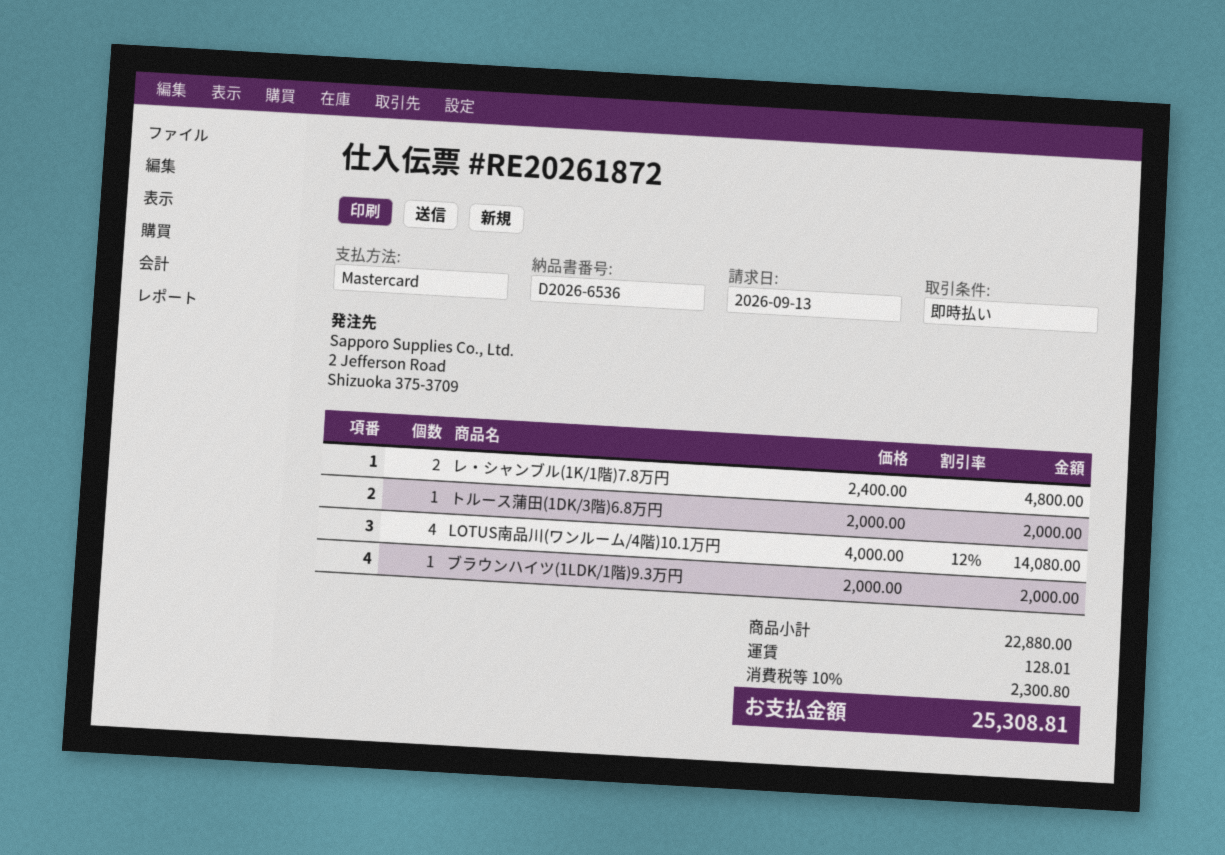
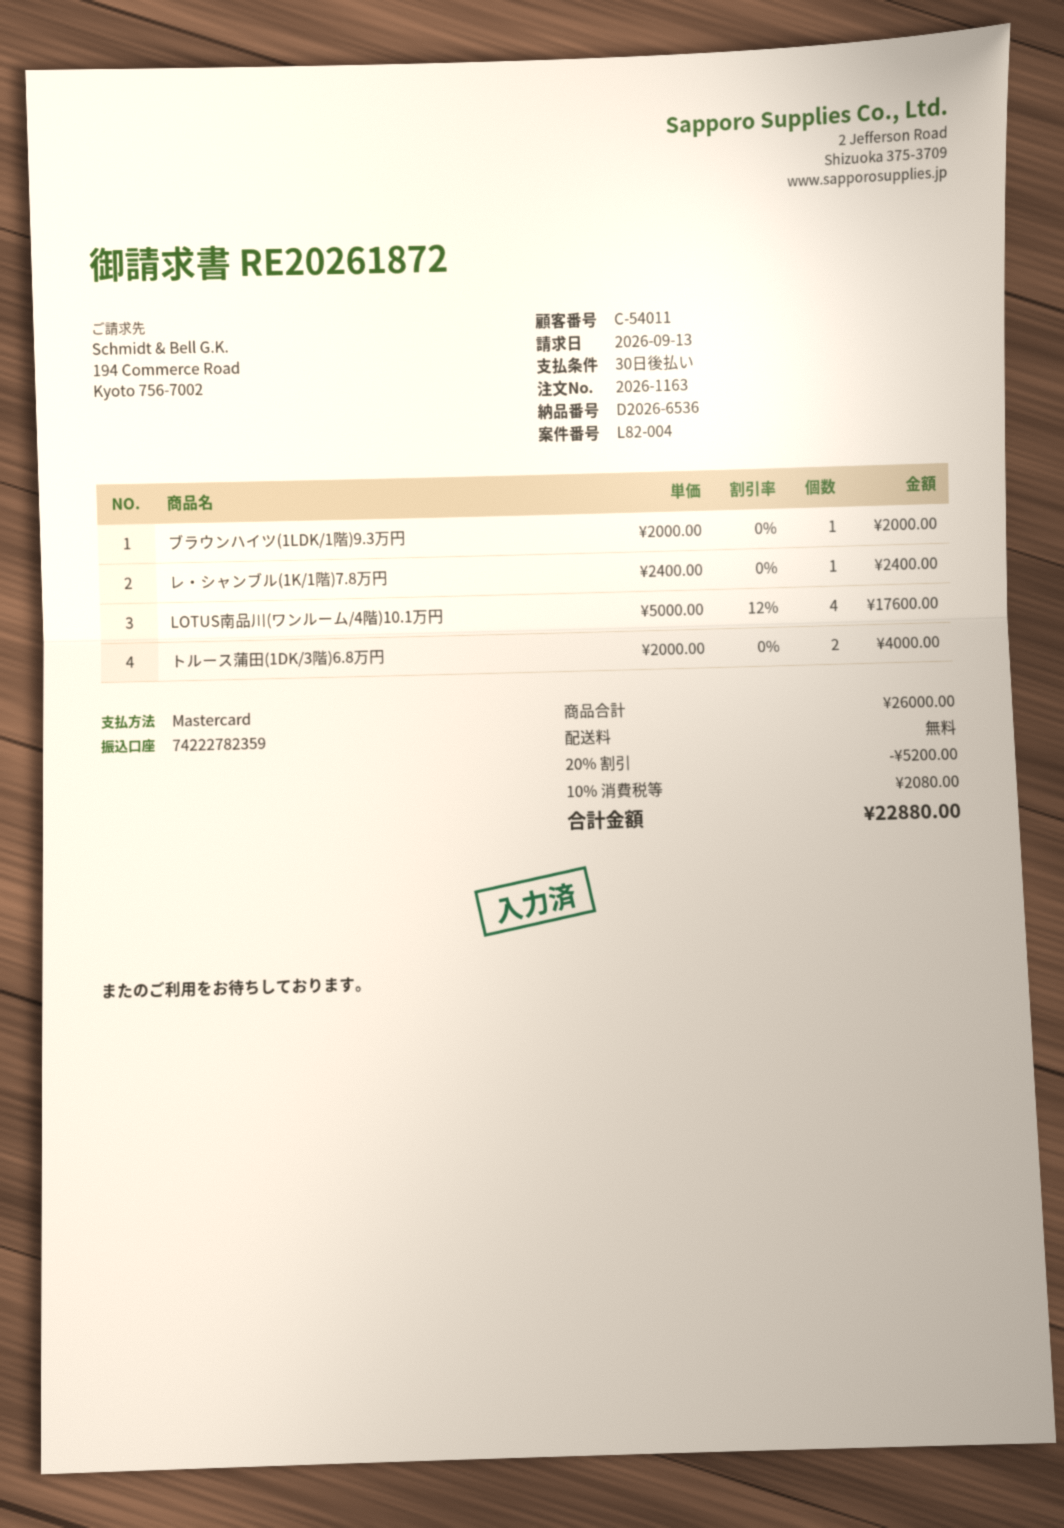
payment terms: on receipt -> 30 days
レ・シャンブル(1K/1階)7.8万円: 2 x 2400.00 = 4800.00 -> 1 x 2400.00 = 2400.00
トルース蒲田(1DK/3階)6.8万円: 1 x 2000.00 = 2000.00 -> 2 x 2000.00 = 4000.00
LOTUS南品川(ワンルーム/4階)10.1万円: 4 x 4000.00 - 12% = 14080.00 -> 4 x 5000.00 - 12% = 17600.00
subtotal: 22880.00 -> 26000.00
discount: none -> 20% = 5200.00
shipping: 128.01 -> 0.00
tax: 10% = 2300.80 -> 10% = 2080.00
total: 25308.81 -> 22880.00

